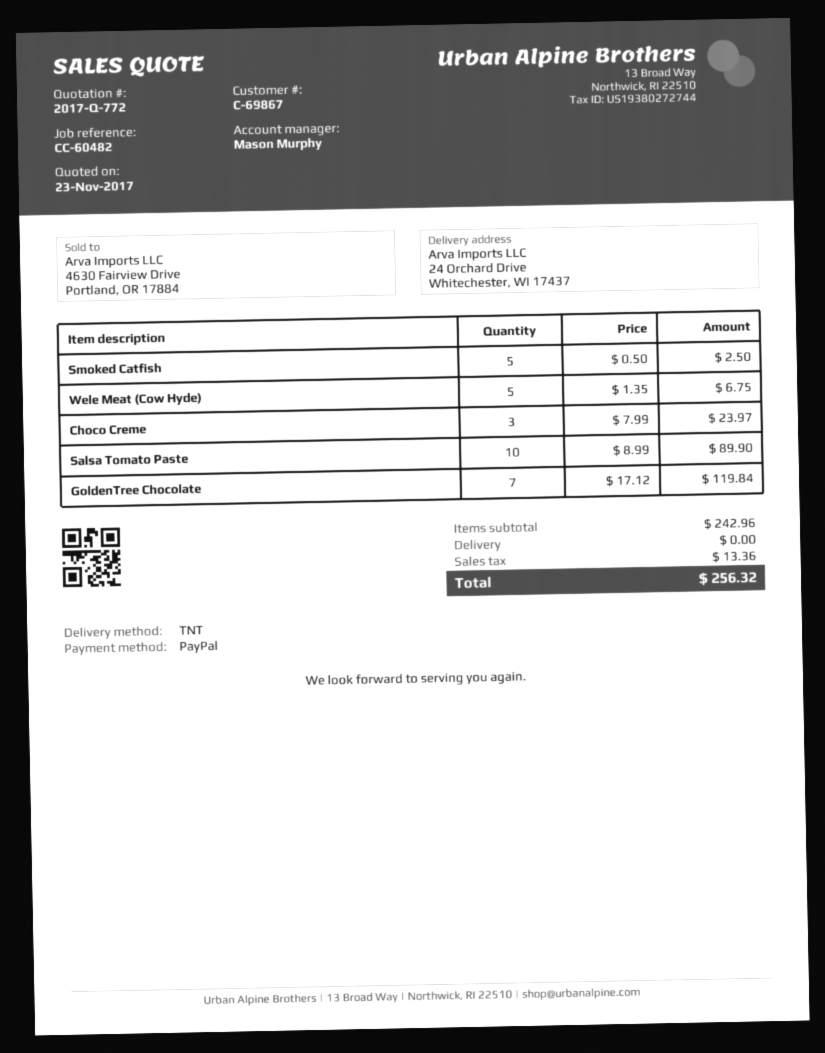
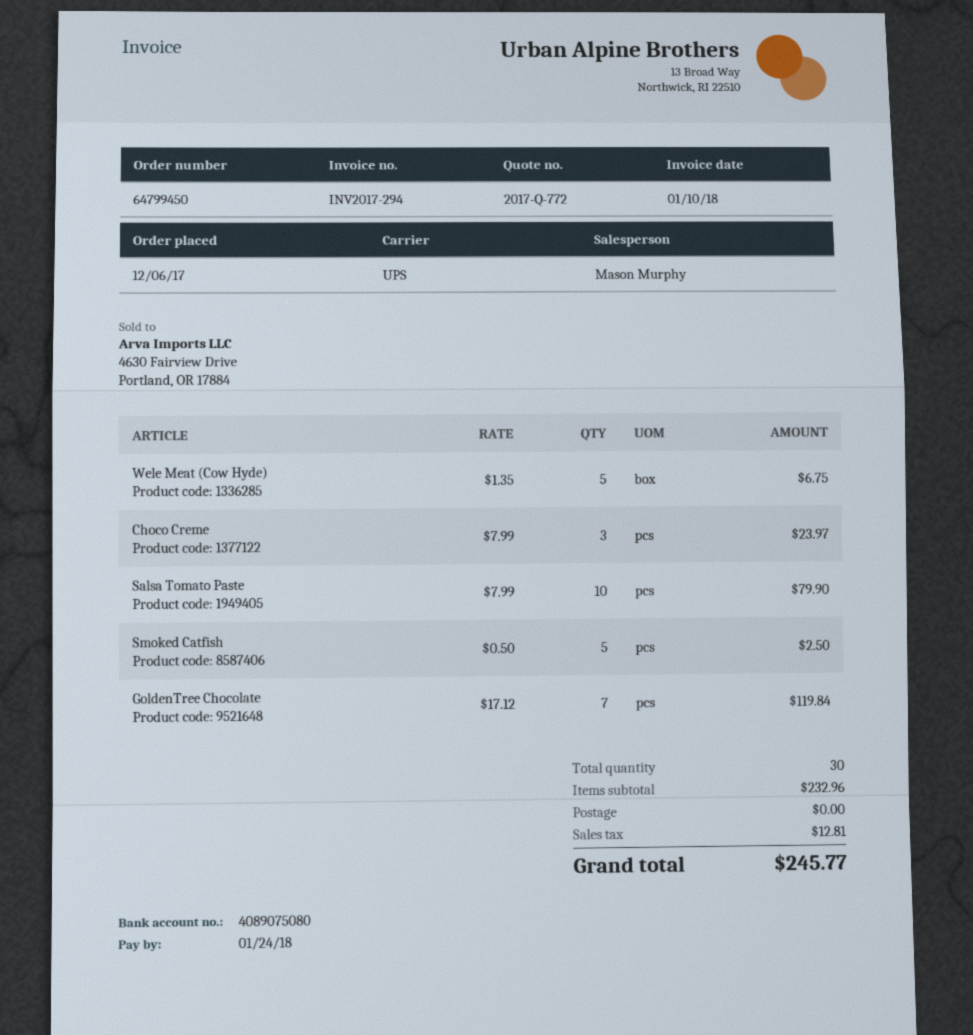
shipping method: TNT -> UPS
Salsa Tomato Paste: 10 x 8.99 = 89.90 -> 10 x 7.99 = 79.90
subtotal: 242.96 -> 232.96
tax: 13.36 -> 12.81
total: 256.32 -> 245.77

